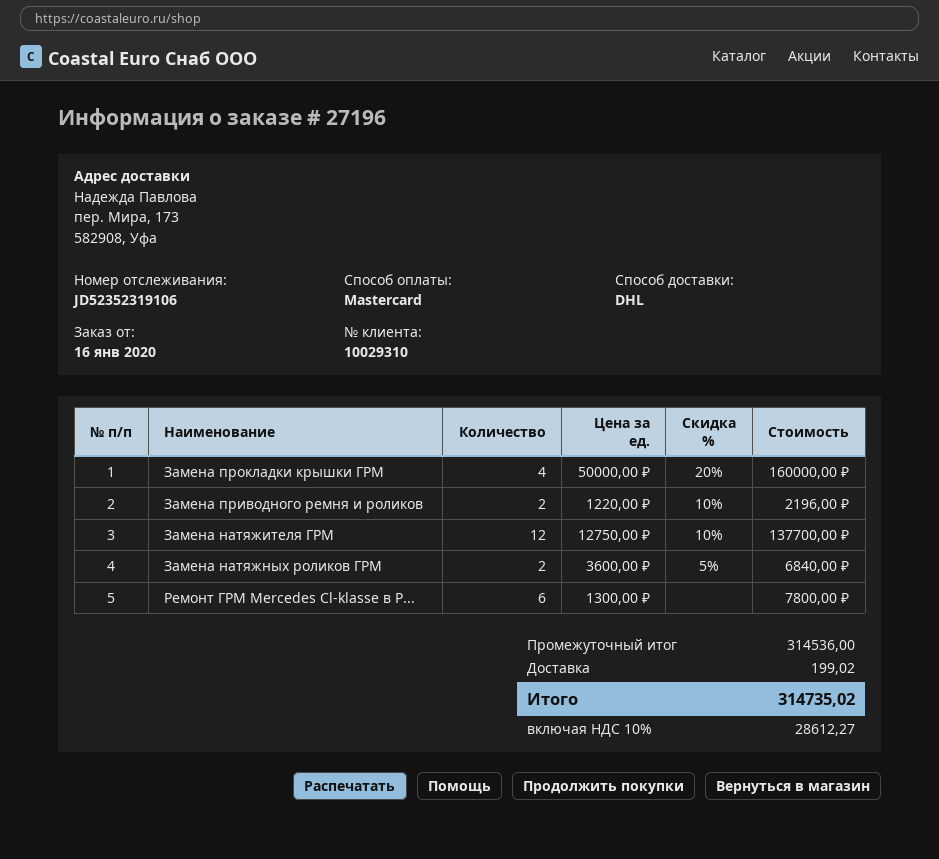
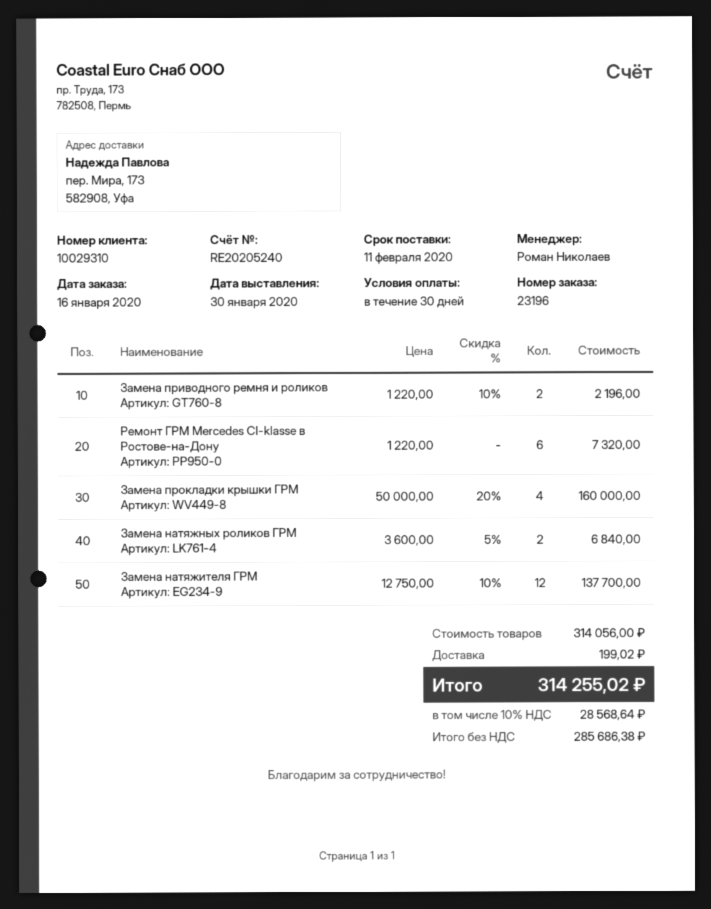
order number: 27196 -> 23196
Ремонт ГРМ Mercedes Cl-klasse в Р...: 6 x 1300.00 = 7800.00 -> 6 x 1220.00 = 7320.00
subtotal: 314536.00 -> 314056.00
tax: 10% = 28612.27 -> 10% = 28568.64
total: 314735.02 -> 314255.02

